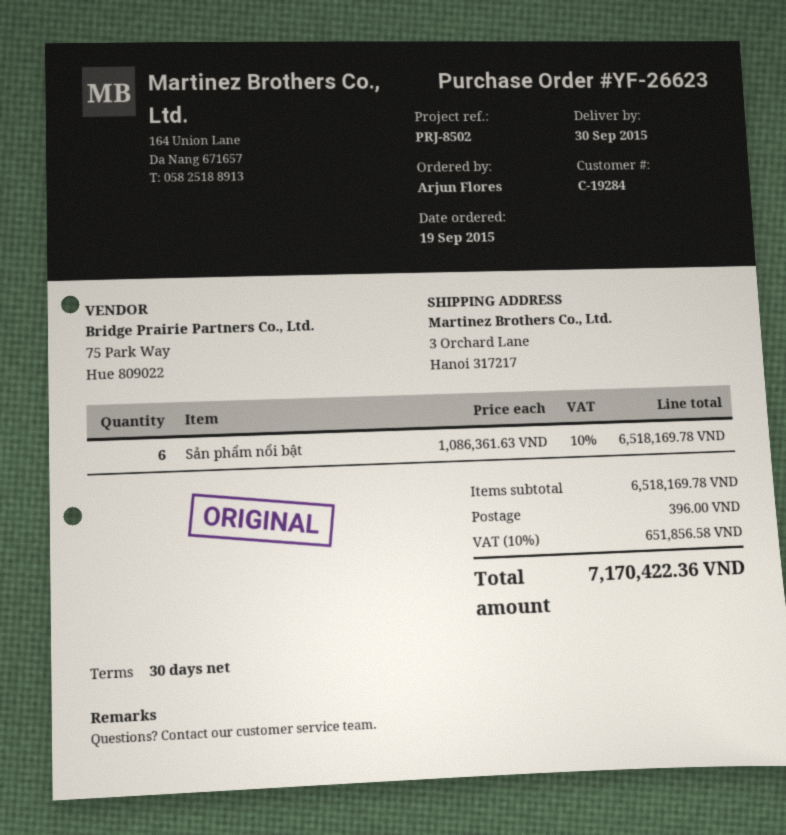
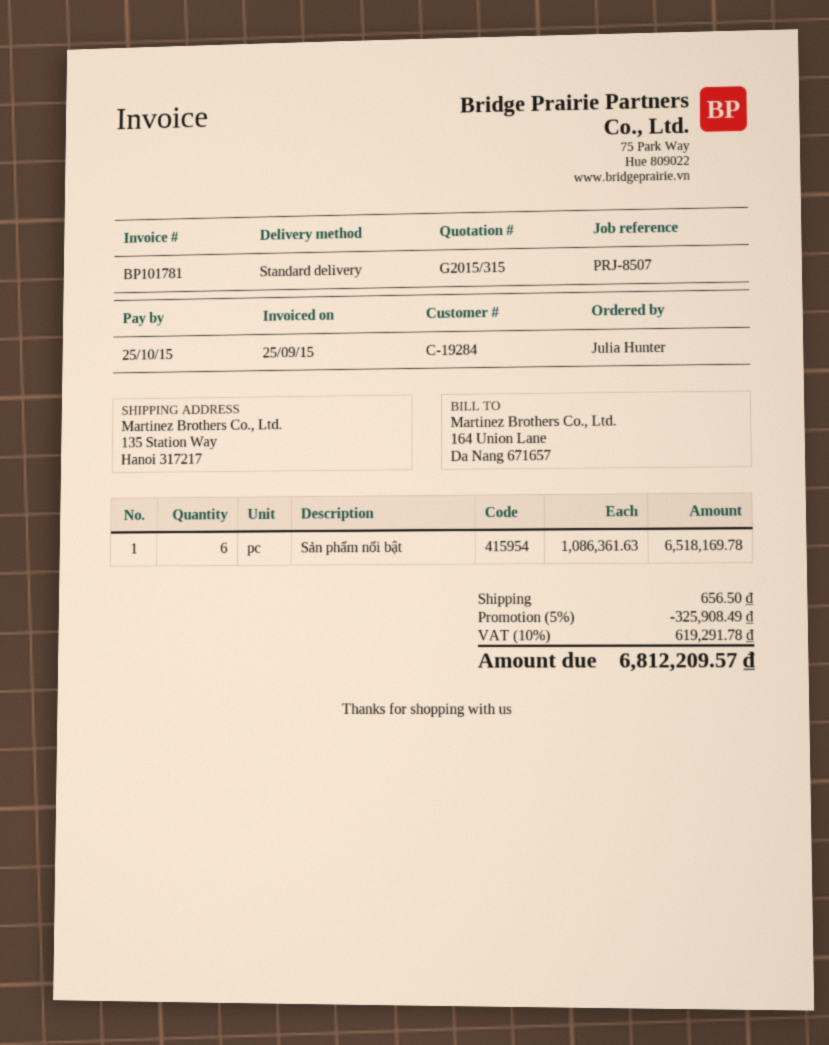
reference: PRJ-8502 -> PRJ-8507
ordered by: Arjun Flores -> Julia Hunter
ship to: 3 Orchard Lane, Hanoi 317217 -> 135 Station Way, Hanoi 317217
discount: none -> 5% = 325908.49
shipping: 396.00 -> 656.50
tax: 10% = 651856.58 -> 10% = 619291.78
total: 7170422.36 -> 6812209.57

